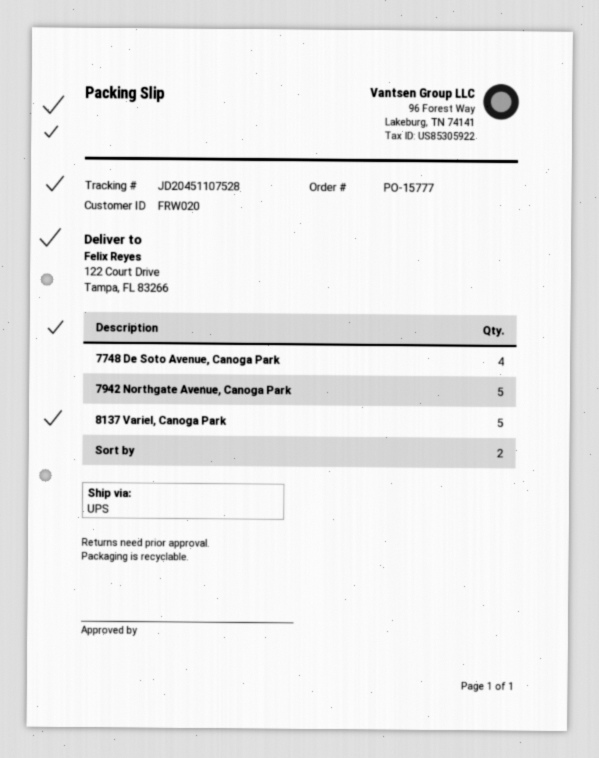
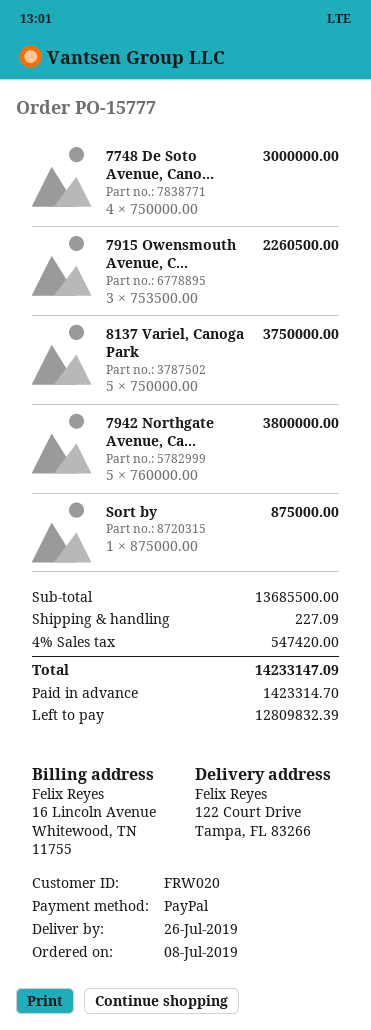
Sort by: 2 -> 1
7915 Owensmouth Avenue, C...: none -> 3

